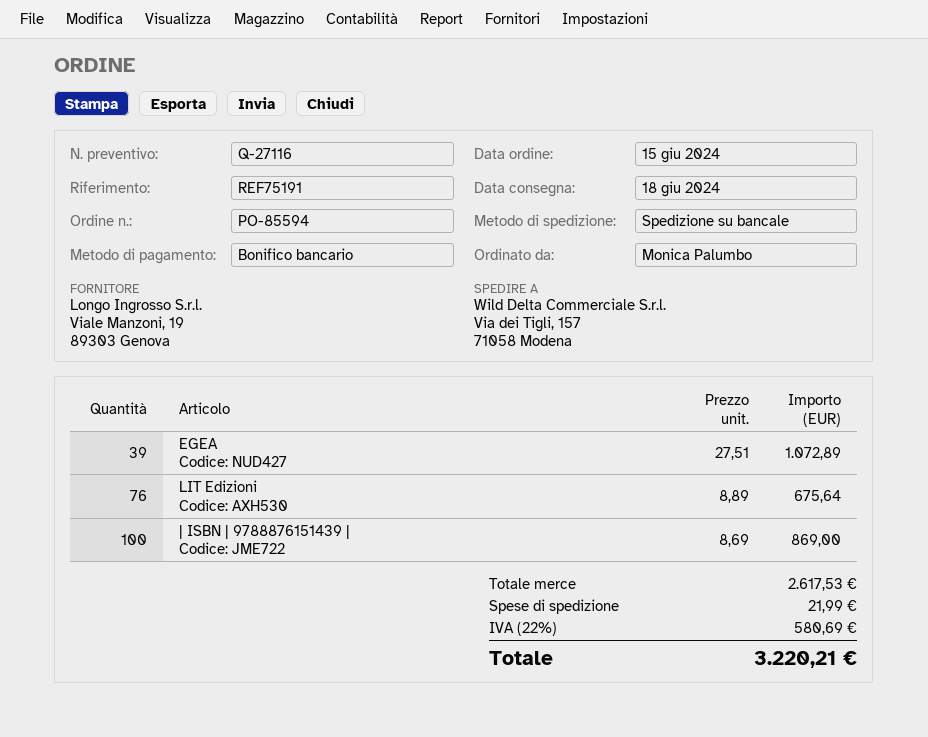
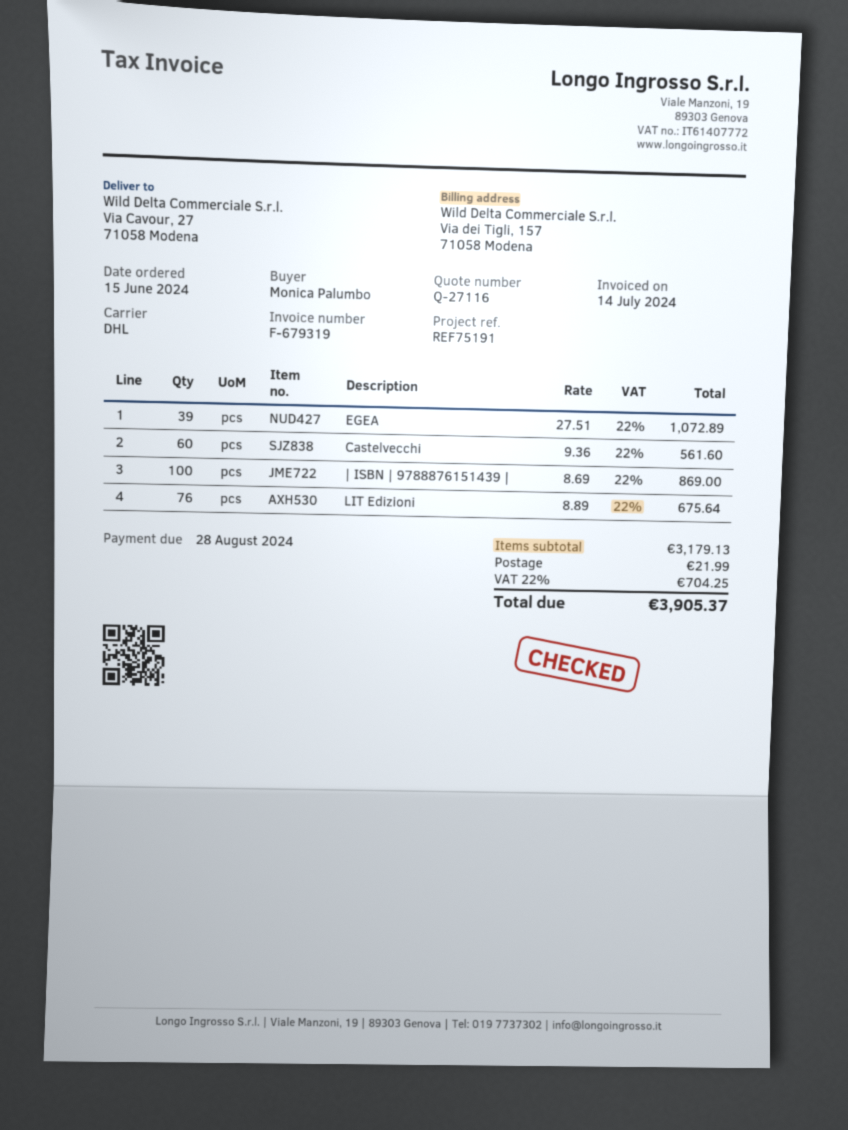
shipping method: pallet freight -> DHL
ship to: Via dei Tigli, 157, 71058 Modena -> Via Cavour, 27, 71058 Modena
Castelvecchi: none -> 60 x 9.36 = 561.60
subtotal: 2617.53 -> 3179.13
tax: 22% = 580.69 -> 22% = 704.25
total: 3220.21 -> 3905.37

